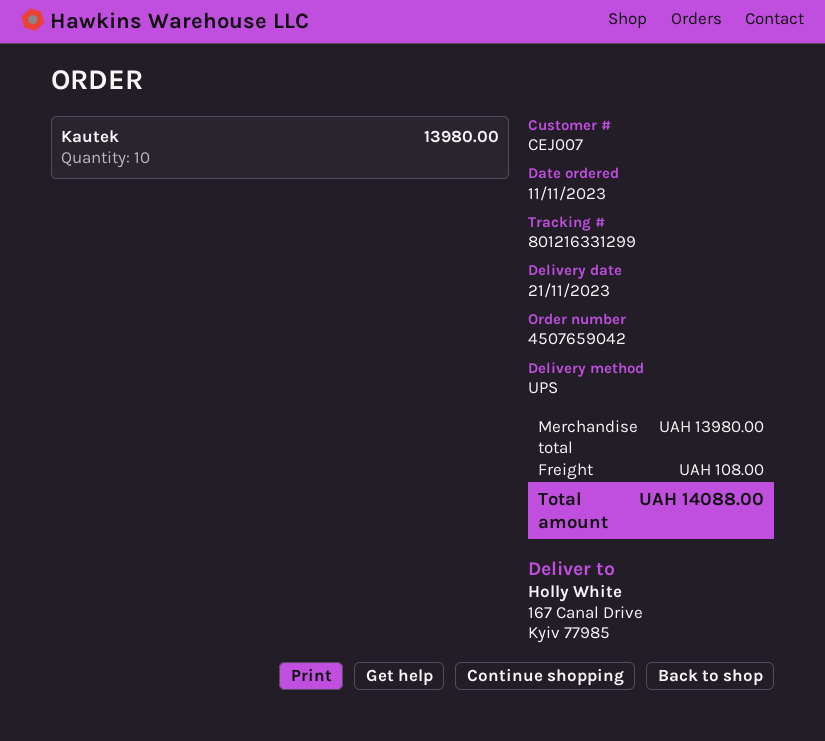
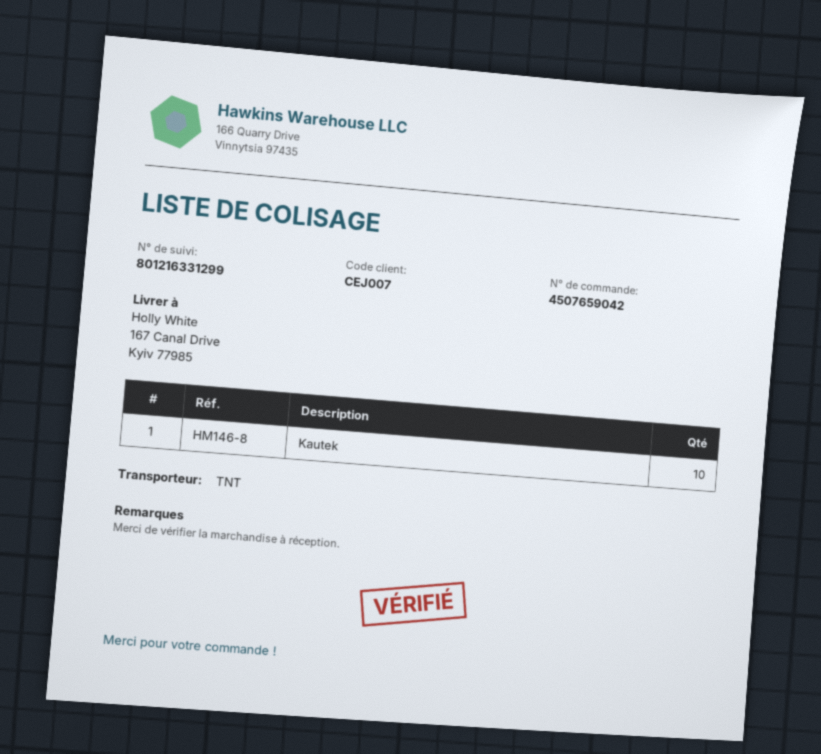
shipping method: UPS -> TNT

